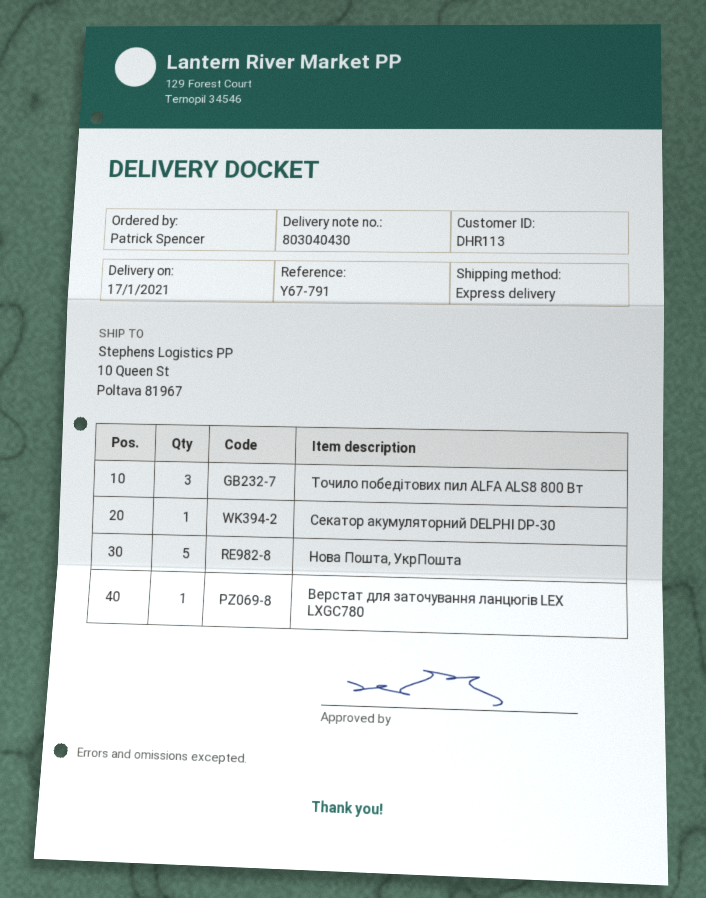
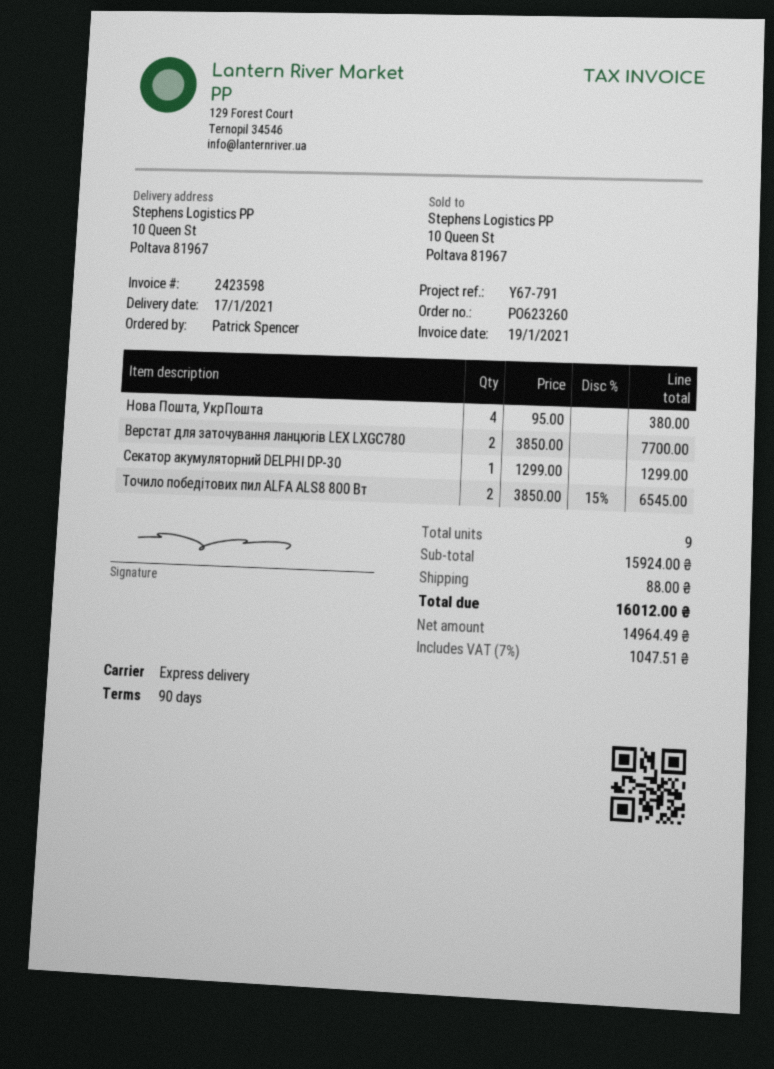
Точило победітових пил ALFA ALS8 800 Вт: 3 -> 2
Нова Пошта, УкрПошта: 5 -> 4
Верстат для заточування ланцюгів LEX LXGC780: 1 -> 2

